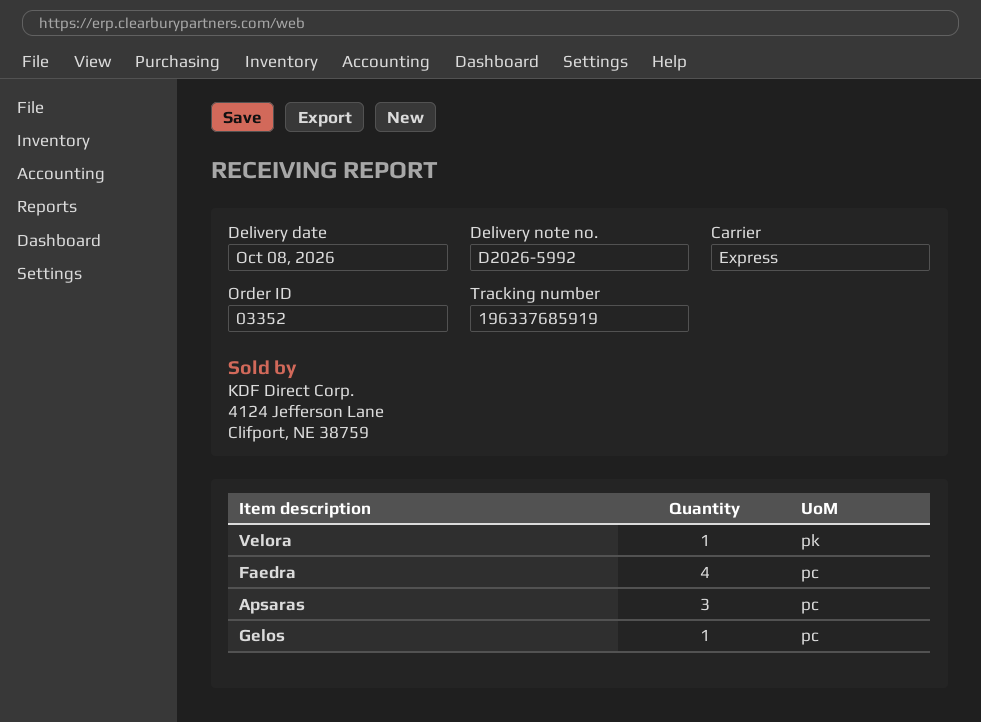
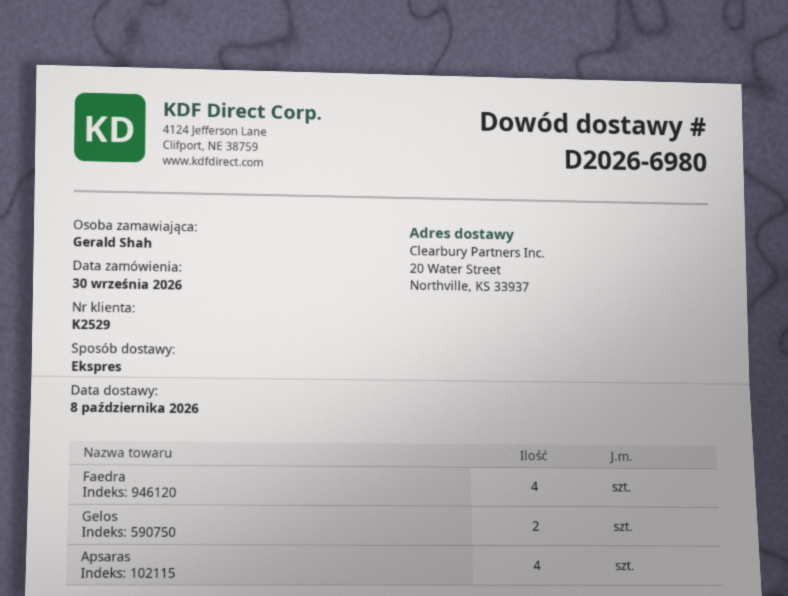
delivery note number: D2026-5992 -> D2026-6980
Velora: 1 -> none
Apsaras: 3 -> 4
Gelos: 1 -> 2

